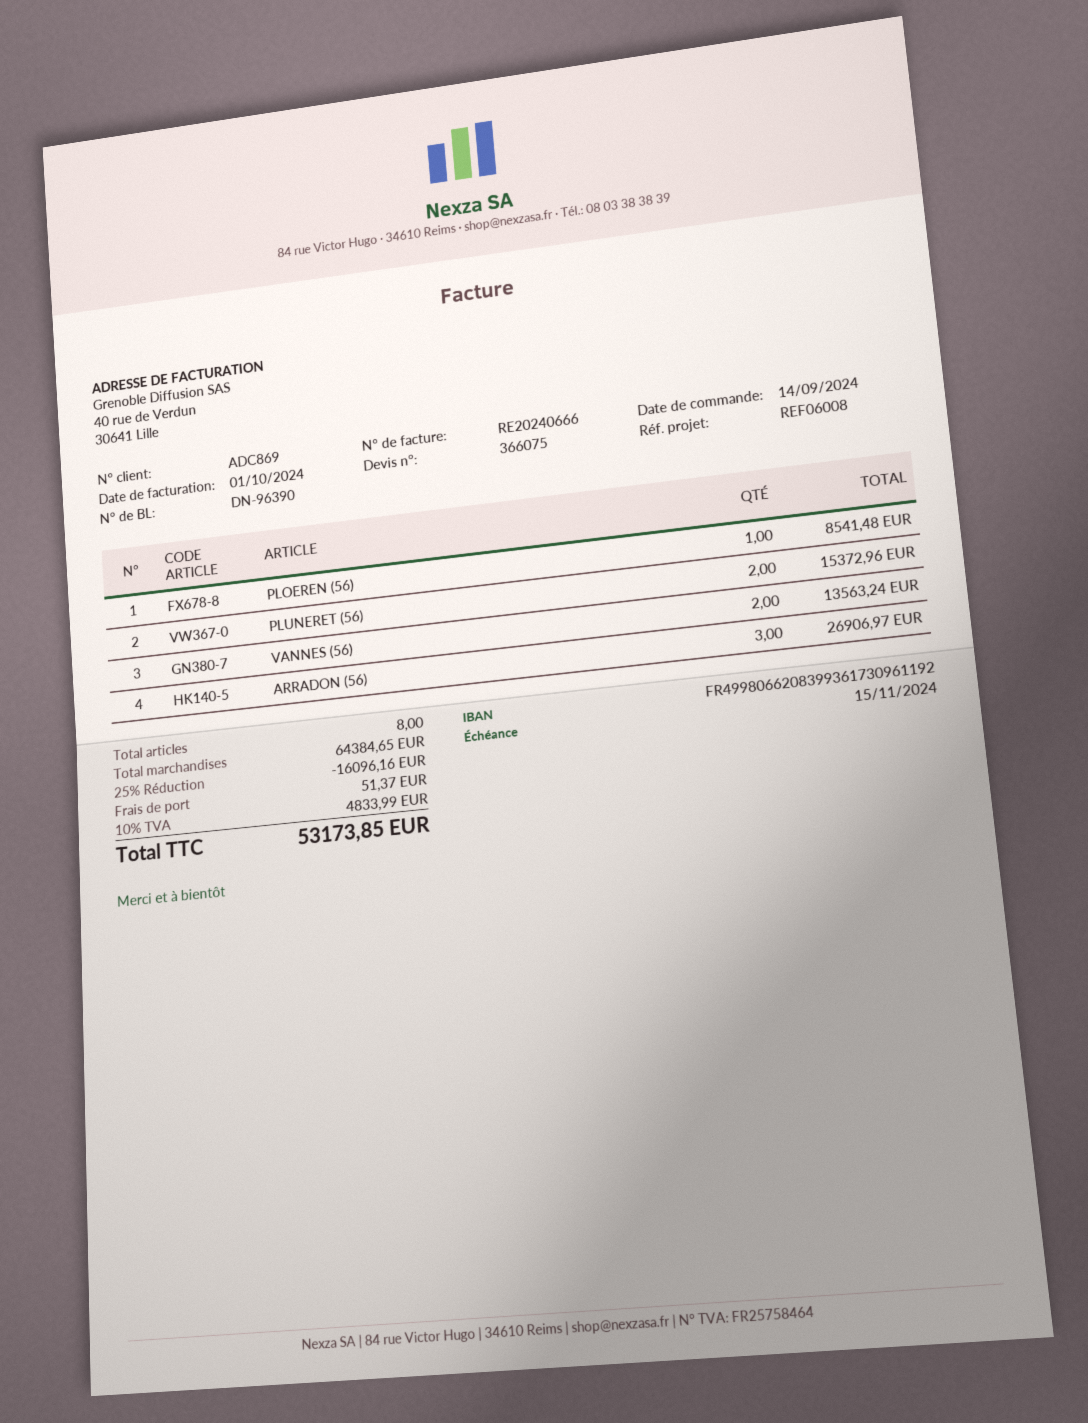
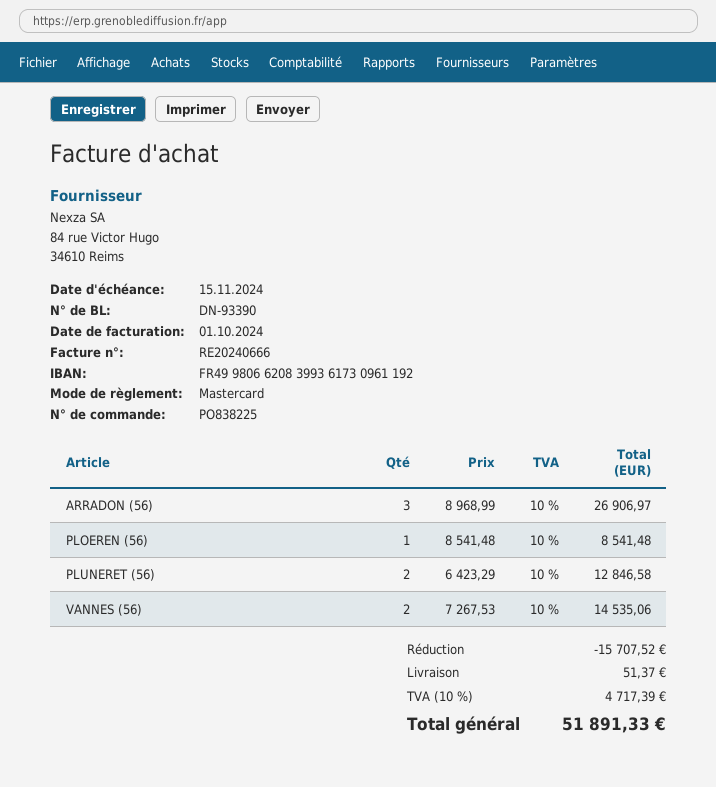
delivery note number: DN-96390 -> DN-93390
PLUNERET (56): 2 for 15372.96 -> 2 for 12846.58
VANNES (56): 2 for 13563.24 -> 2 for 14535.06
discount: 16096.16 -> 15707.52
tax: 10% = 4833.99 -> 10% = 4717.39
total: 53173.85 -> 51891.33

